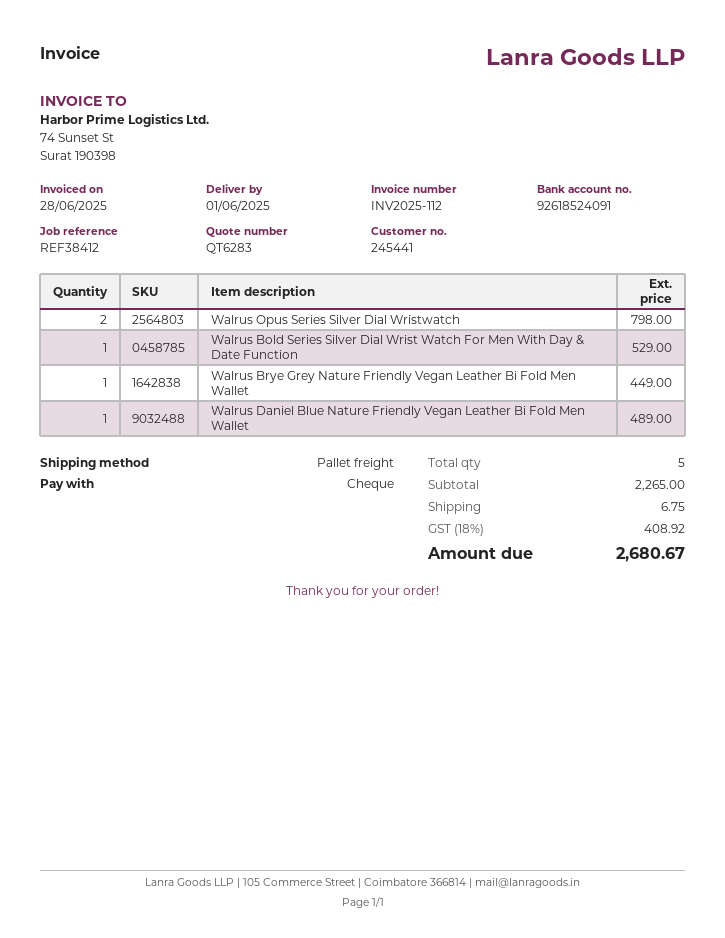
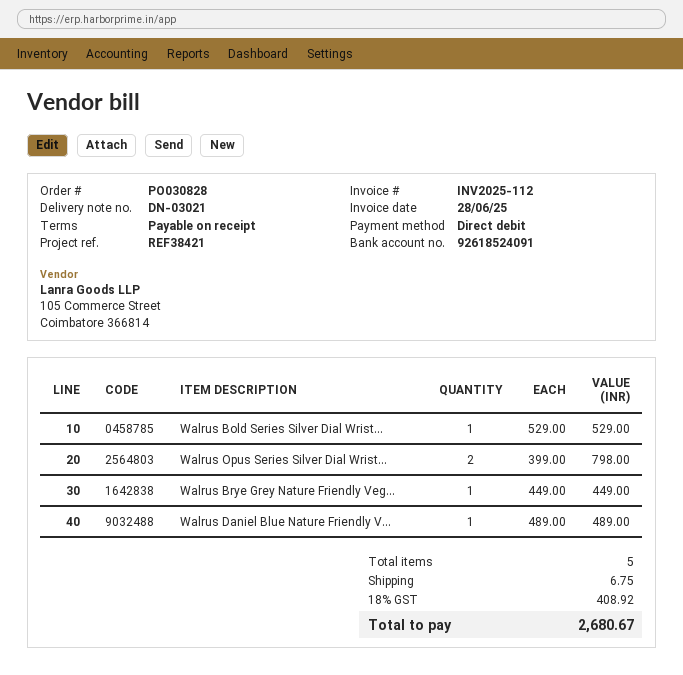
reference: REF38412 -> REF38421
payment method: cheque -> direct debit

